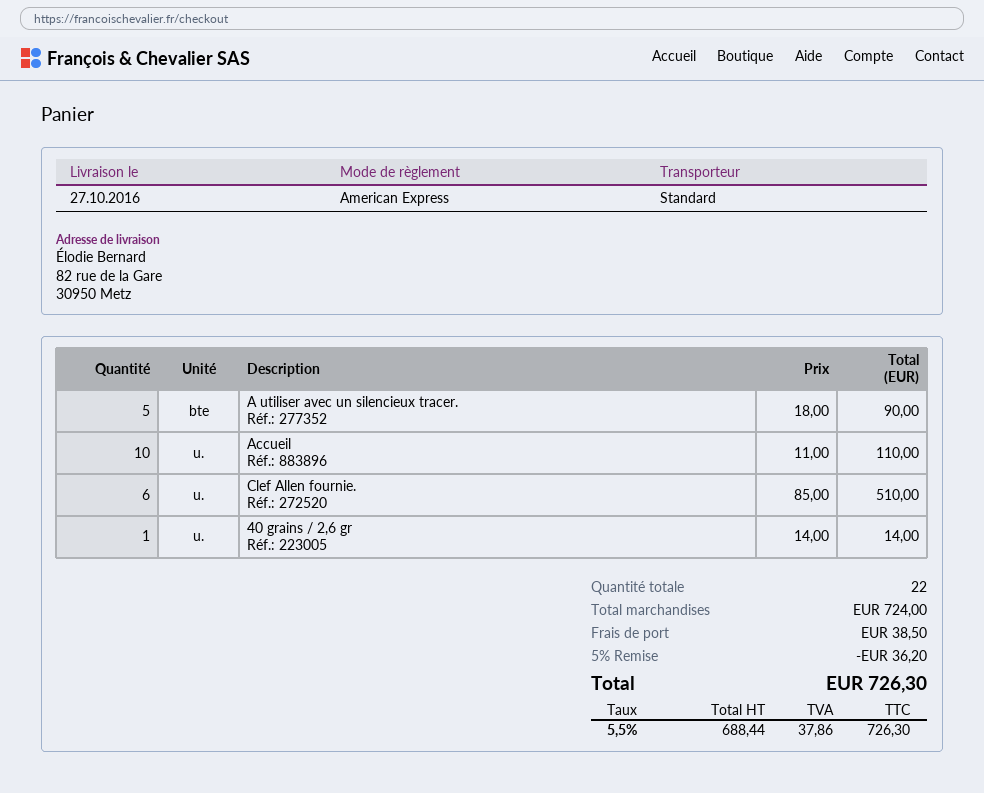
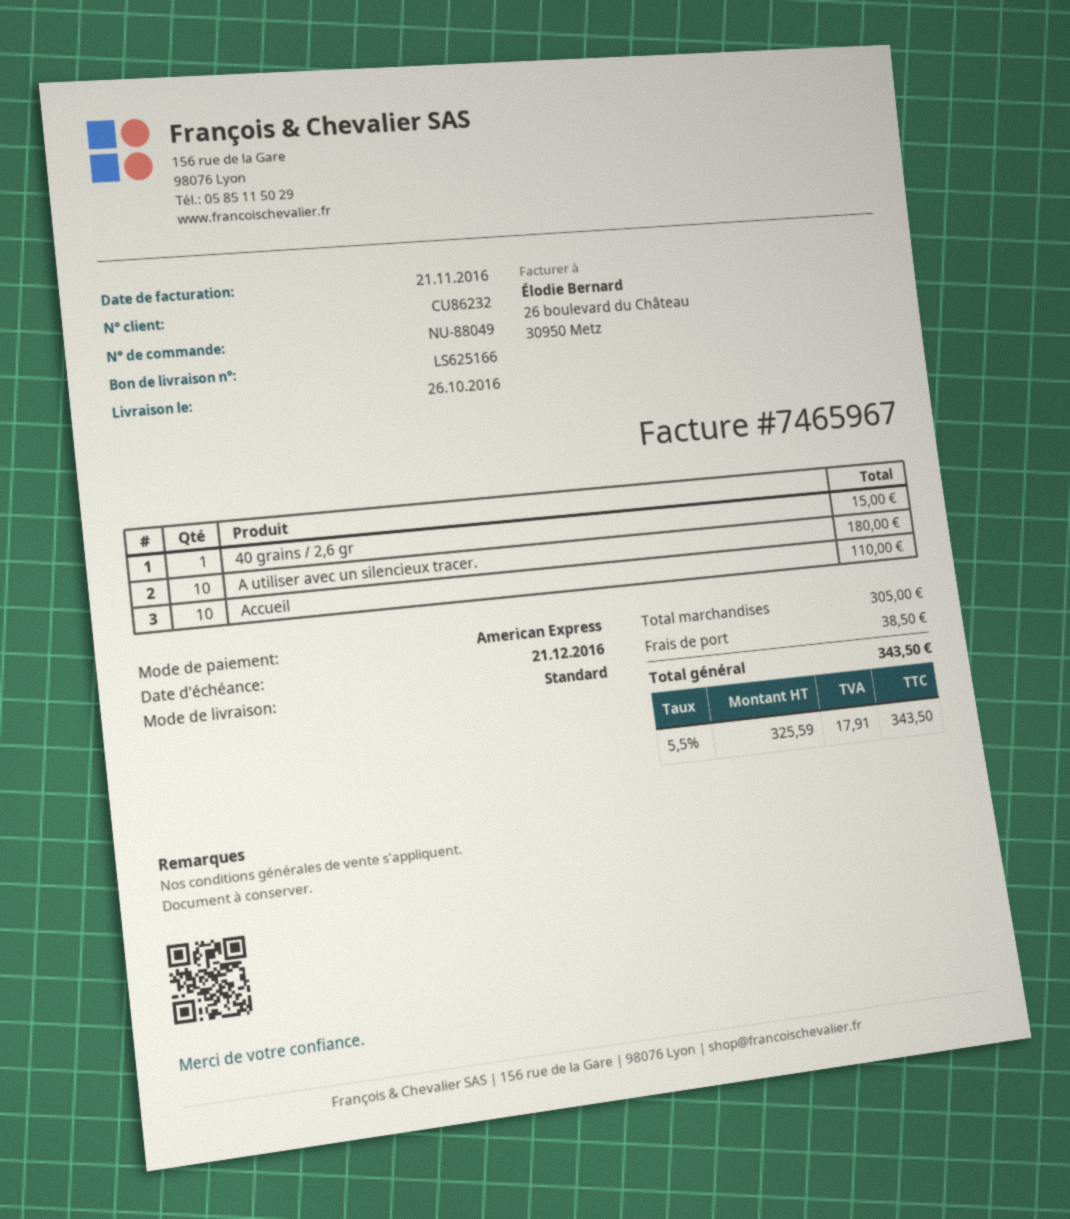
delivery date: 2016-10-27 -> 2016-10-26
A utiliser avec un silencieux tracer.: 5 for 90.00 -> 10 for 180.00
Clef Allen fournie.: 6 for 510.00 -> none
40 grains / 2,6 gr: 1 for 14.00 -> 1 for 15.00
subtotal: 724.00 -> 305.00
discount: 5% = 36.20 -> none
net: 688.44 -> 325.59
tax: 5.5% = 37.86 -> 5.5% = 17.91
total: 726.30 -> 343.50

